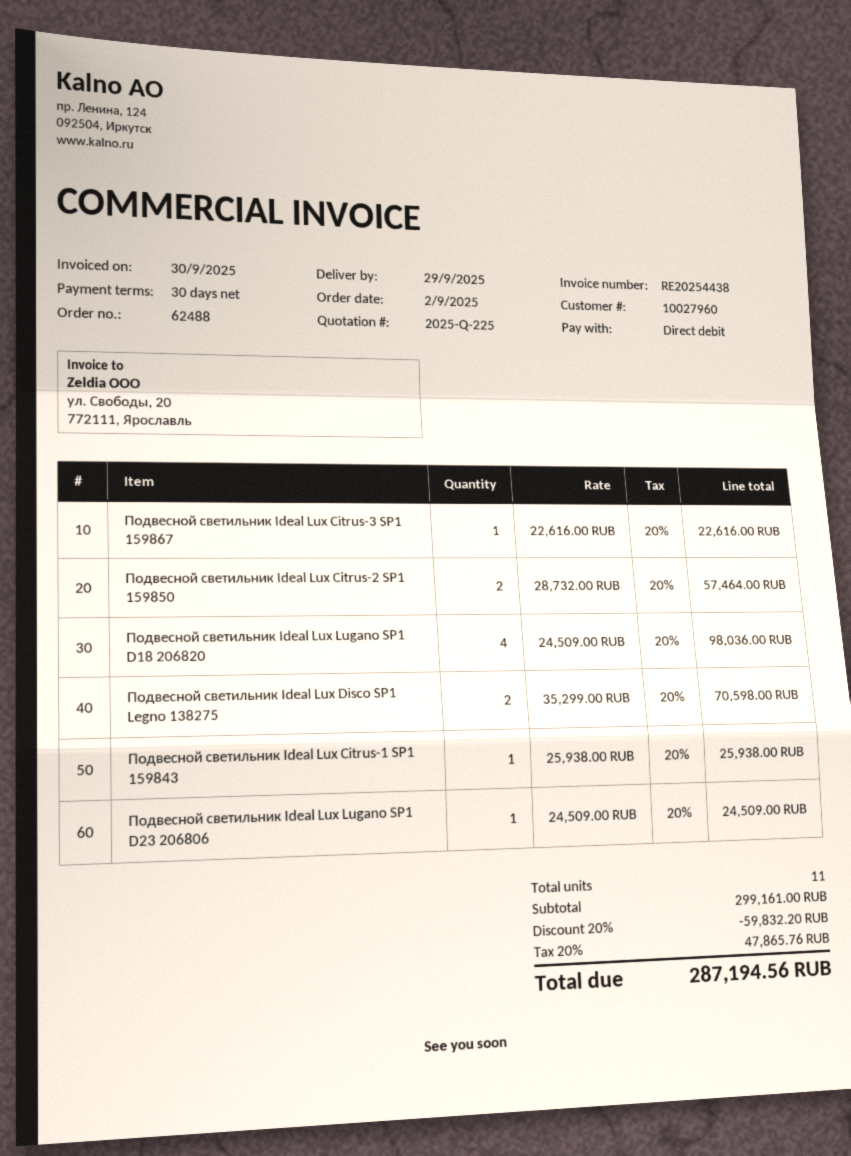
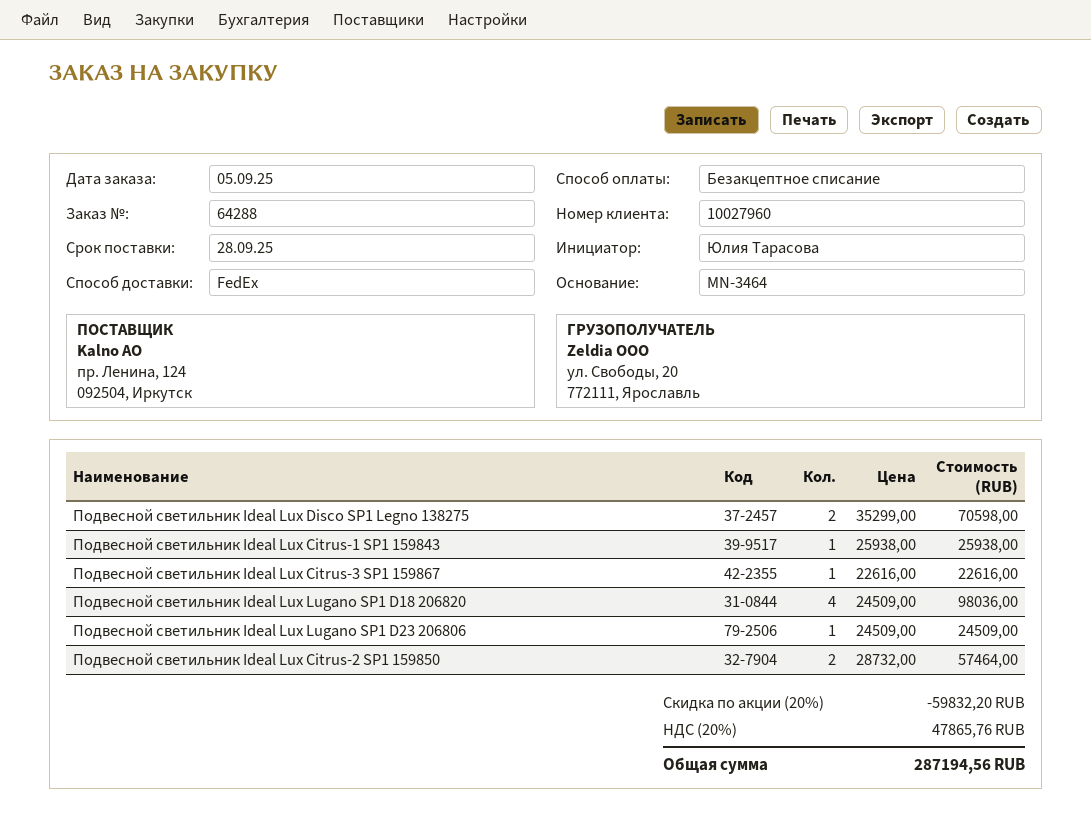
order number: 62488 -> 64288
order date: 2025-09-02 -> 2025-09-05
delivery date: 2025-09-29 -> 2025-09-28

